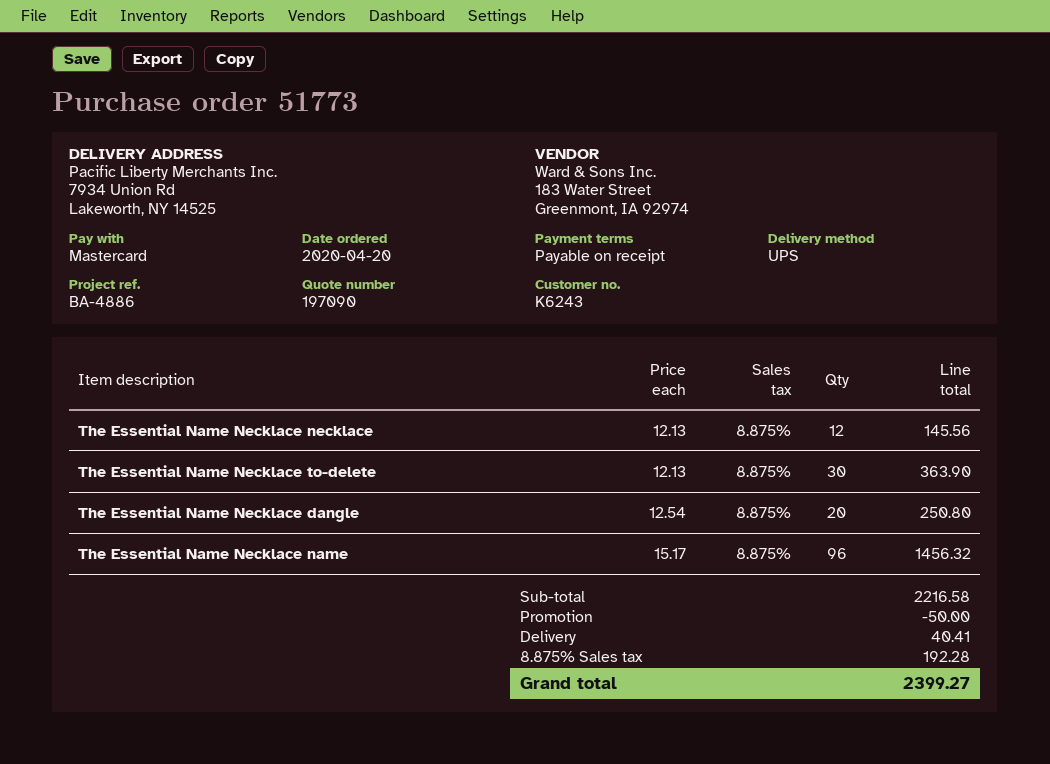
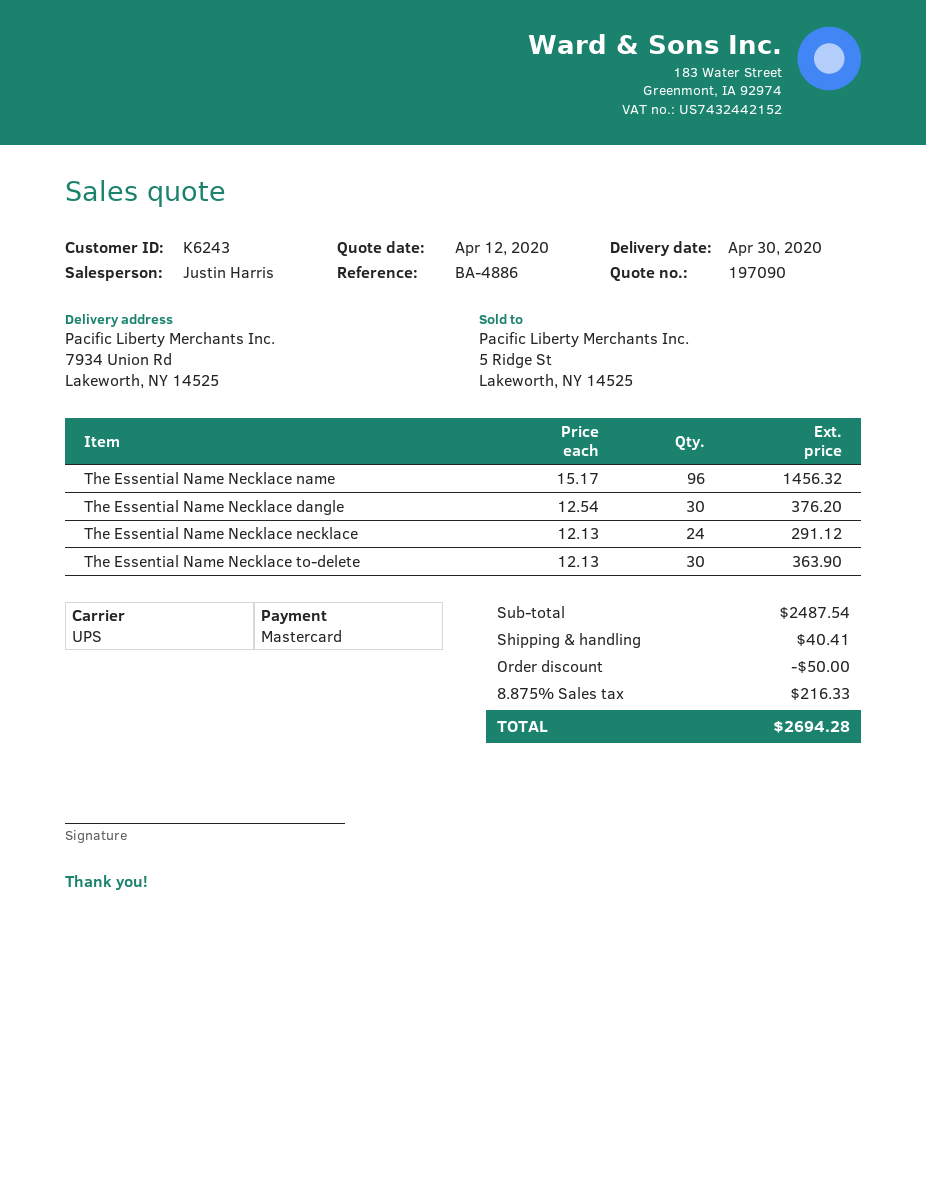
The Essential Name Necklace necklace: 12 x 12.13 = 145.56 -> 24 x 12.13 = 291.12
The Essential Name Necklace dangle: 20 x 12.54 = 250.80 -> 30 x 12.54 = 376.20
subtotal: 2216.58 -> 2487.54
tax: 8.875% = 192.28 -> 8.875% = 216.33
total: 2399.27 -> 2694.28

